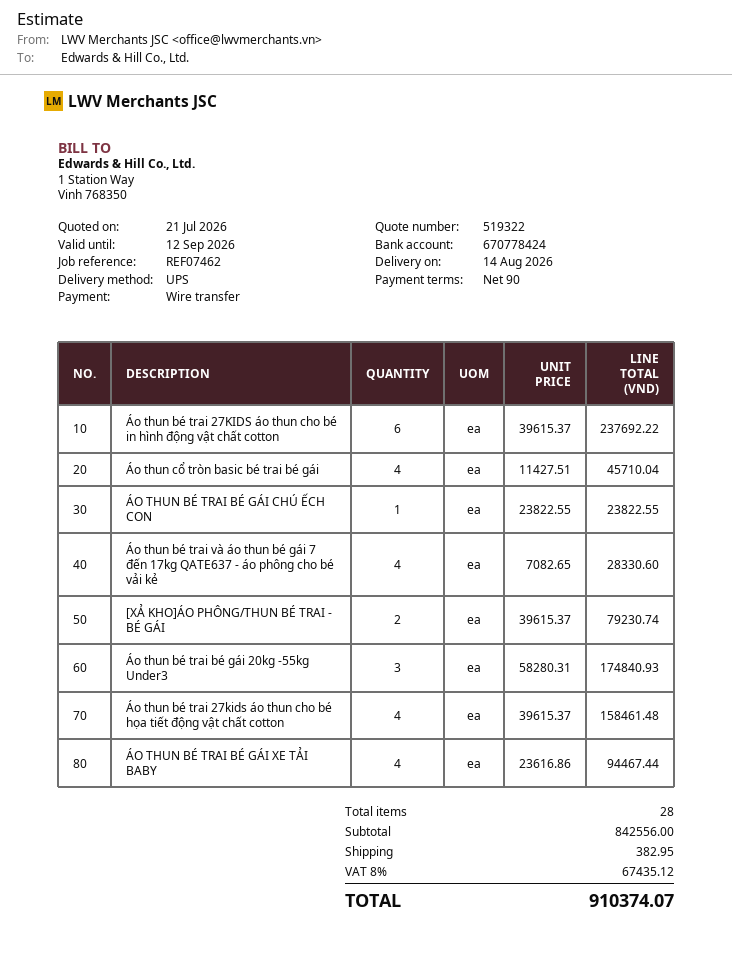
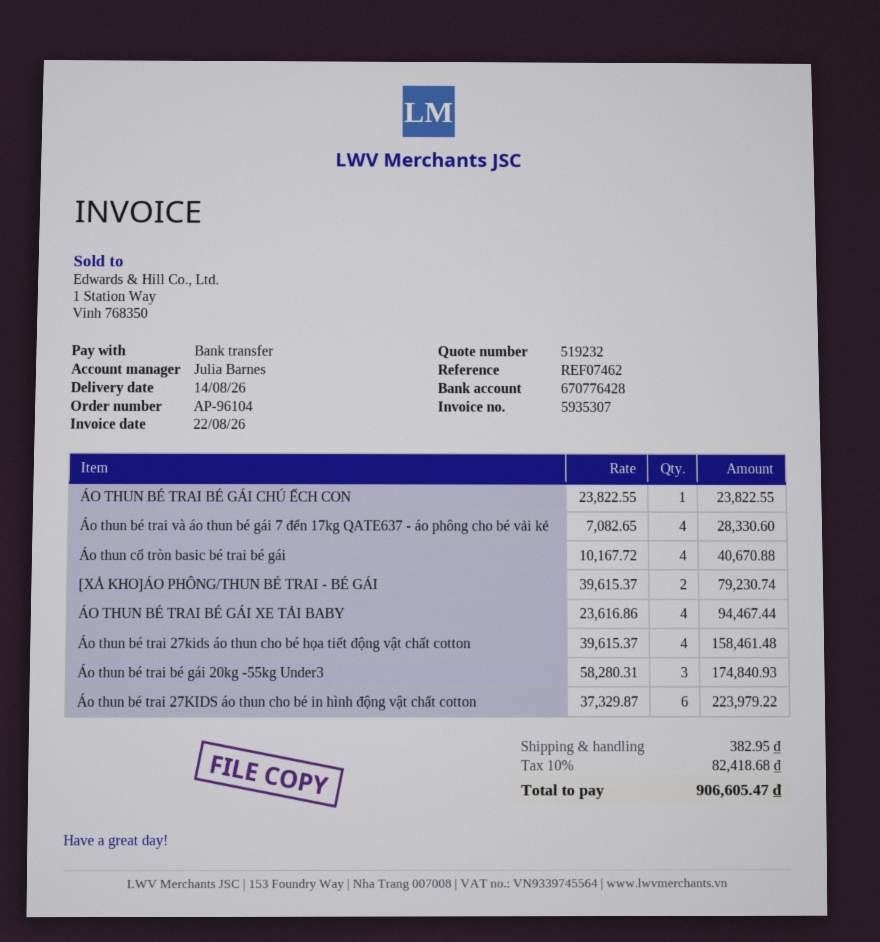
quote number: 519322 -> 519232
bank account: 670778424 -> 670776428
Áo thun bé trai 27KIDS áo thun cho bé in hình động vật chất cotton: 6 x 39615.37 = 237692.22 -> 6 x 37329.87 = 223979.22
Áo thun cổ tròn basic bé trai bé gái: 4 x 11427.51 = 45710.04 -> 4 x 10167.72 = 40670.88
tax: 8% = 67435.12 -> 10% = 82418.68
total: 910374.07 -> 906605.47

